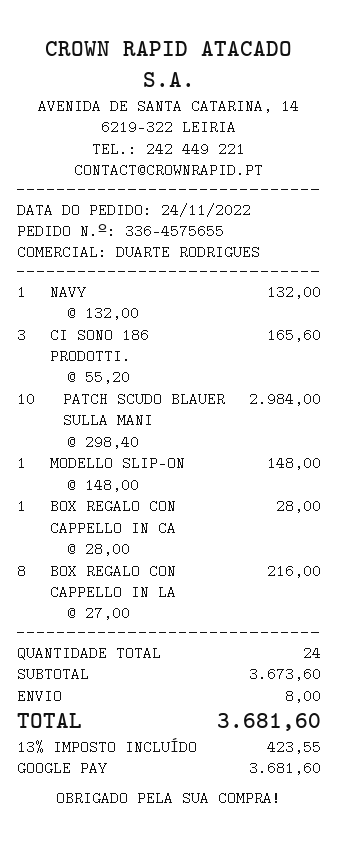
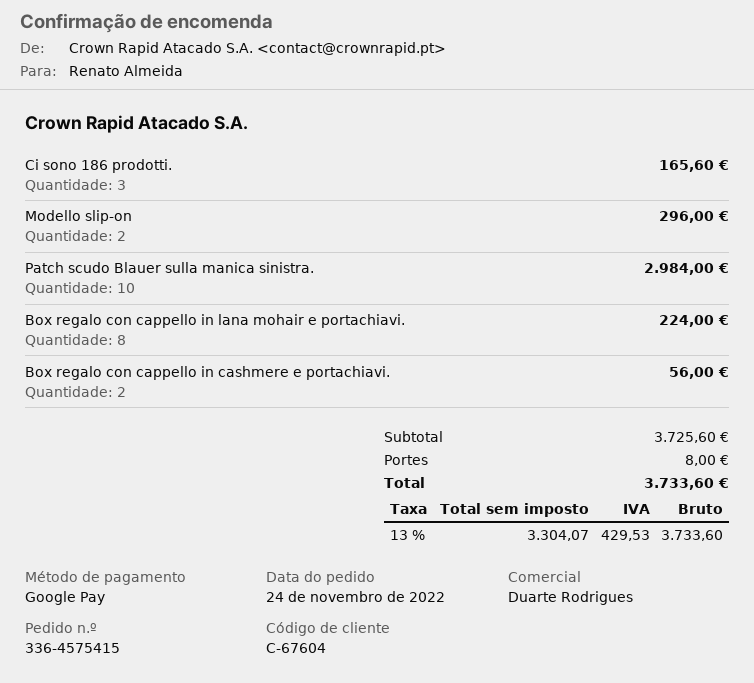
order number: 336-4575655 -> 336-4575415
NAVY: 1 for 132.00 -> none
MODELLO SLIP-ON: 1 for 148.00 -> 2 for 296.00
BOX REGALO CON CAPPELLO IN CA: 1 for 28.00 -> 2 for 56.00
BOX REGALO CON CAPPELLO IN LA: 8 for 216.00 -> 8 for 224.00
subtotal: 3673.60 -> 3725.60
tax: 13% = 423.55 -> 13% = 429.53
total: 3681.60 -> 3733.60

